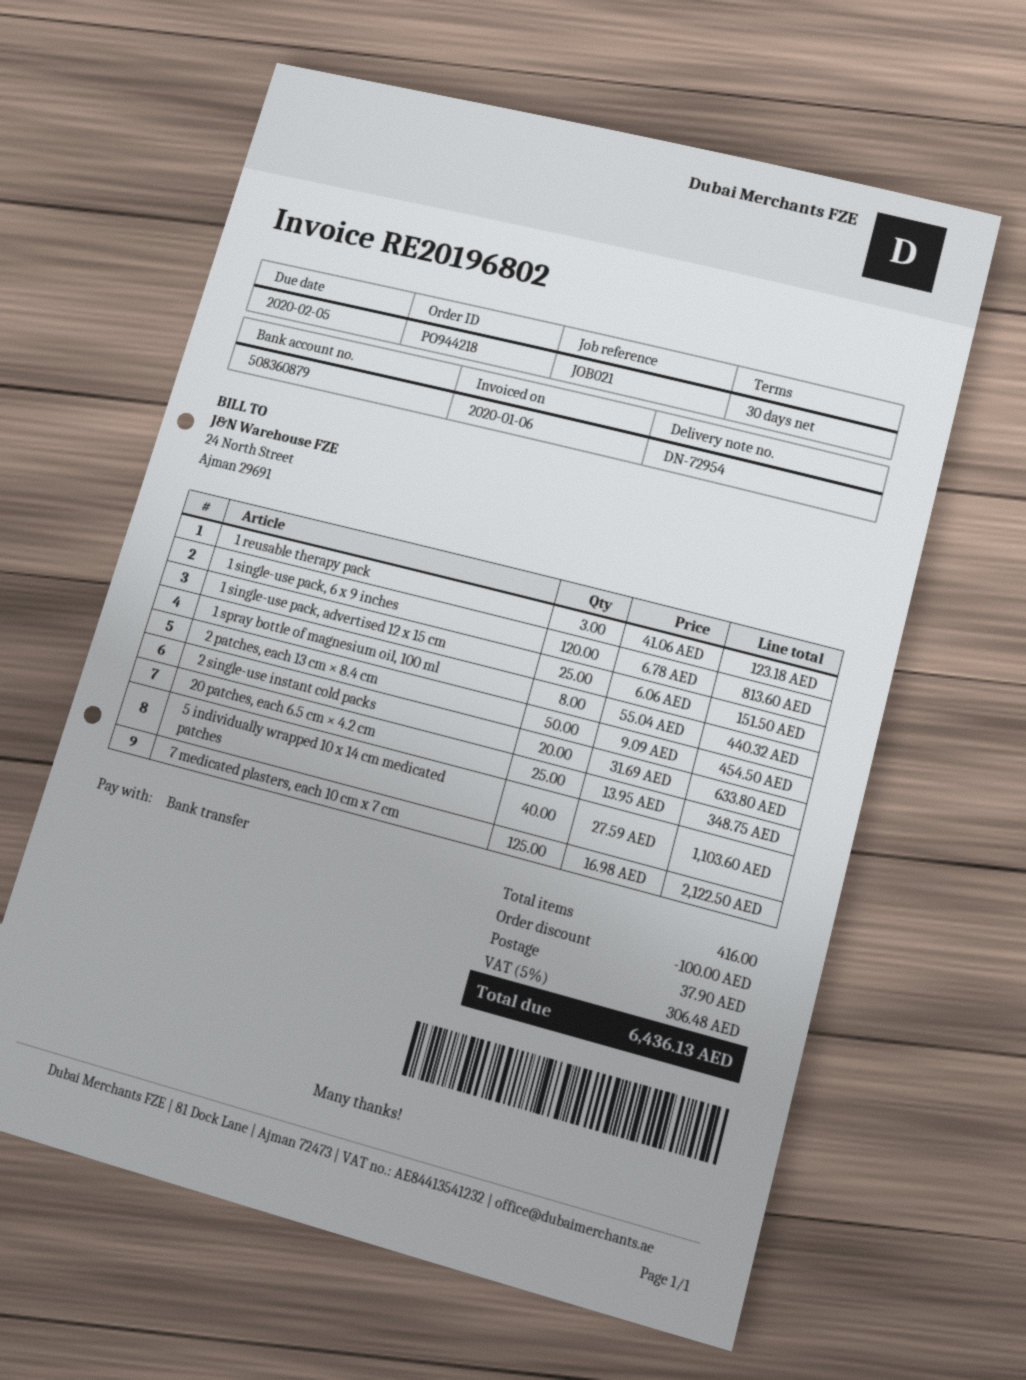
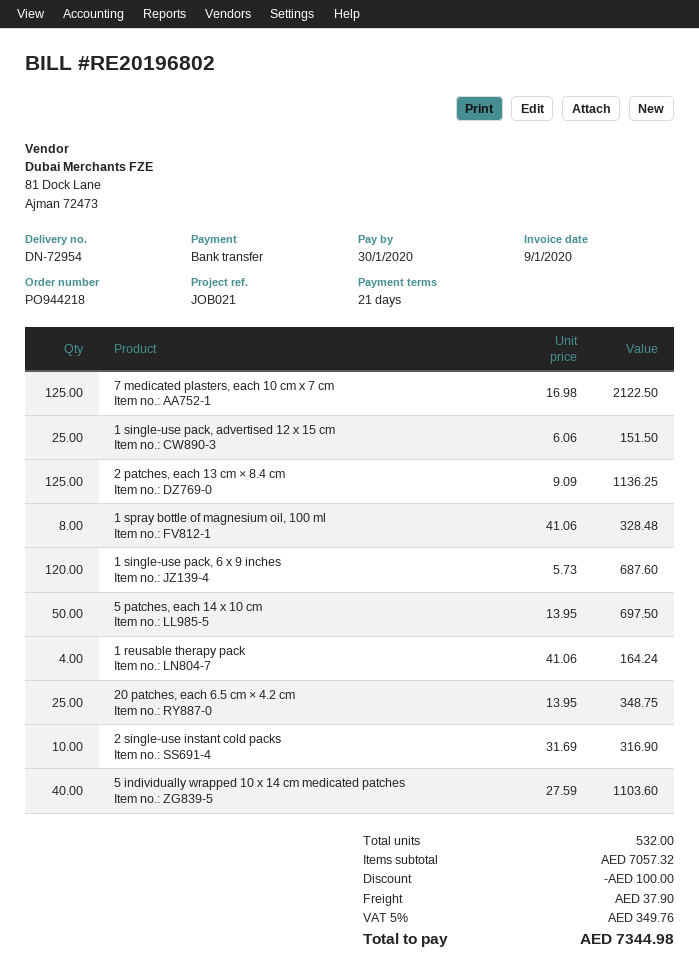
invoice date: 2020-01-06 -> 2020-01-09
payment terms: 30 days -> 21 days
due date: 2020-02-05 -> 2020-01-30
1 reusable therapy pack: 3 x 41.06 = 123.18 -> 4 x 41.06 = 164.24
1 single-use pack, 6 x 9 inches: 120 x 6.78 = 813.60 -> 120 x 5.73 = 687.60
1 spray bottle of magnesium oil, 100 ml: 8 x 55.04 = 440.32 -> 8 x 41.06 = 328.48
2 patches, each 13 cm × 8.4 cm: 50 x 9.09 = 454.50 -> 125 x 9.09 = 1136.25
2 single-use instant cold packs: 20 x 31.69 = 633.80 -> 10 x 31.69 = 316.90
5 patches, each 14 x 10 cm: none -> 50 x 13.95 = 697.50
total quantity: 416 -> 532
tax: 5% = 306.48 -> 5% = 349.76
total: 6436.13 -> 7344.98

